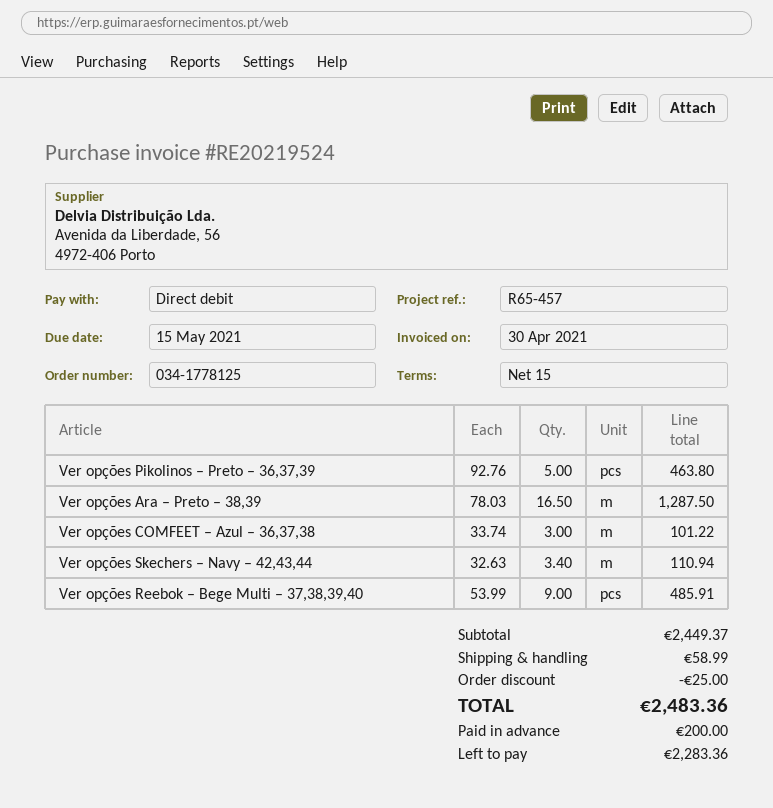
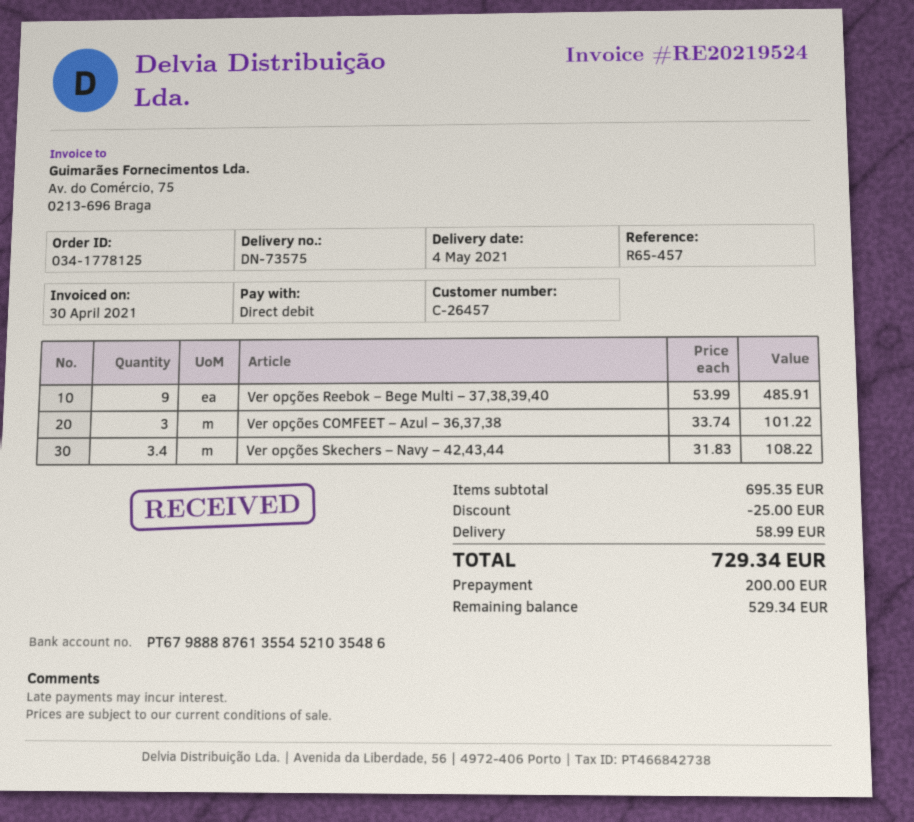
Ver opções Pikolinos – Preto – 36,37,39: 5 x 92.76 = 463.80 -> none
Ver opções Ara – Preto – 38,39: 16.5 x 78.03 = 1287.50 -> none
Ver opções Skechers – Navy – 42,43,44: 3.4 x 32.63 = 110.94 -> 3.4 x 31.83 = 108.22
subtotal: 2449.37 -> 695.35
total: 2483.36 -> 729.34
balance: 2283.36 -> 529.34

